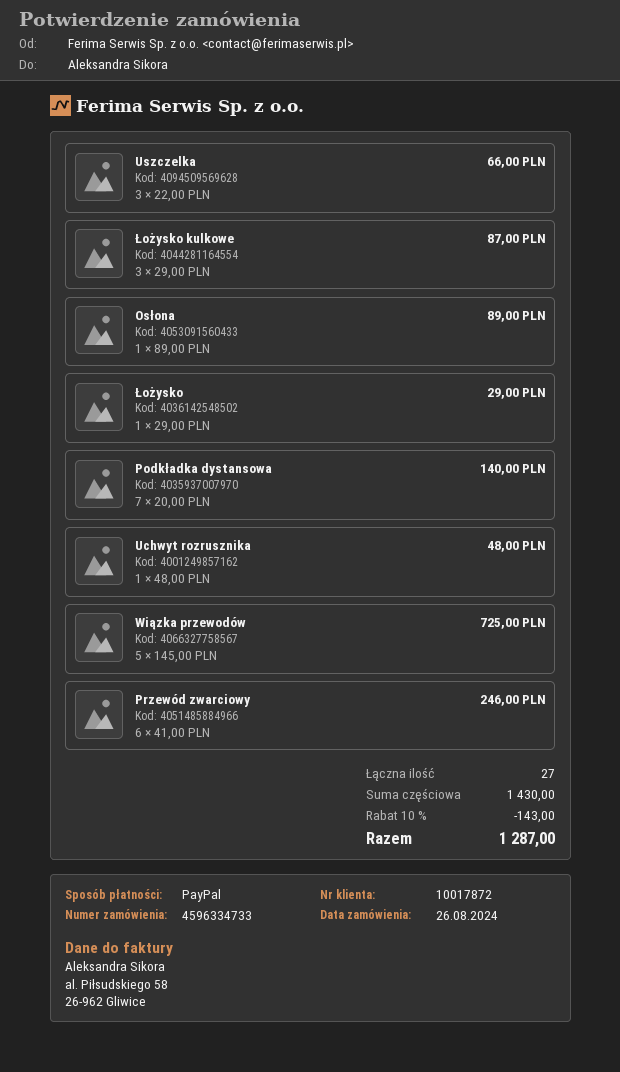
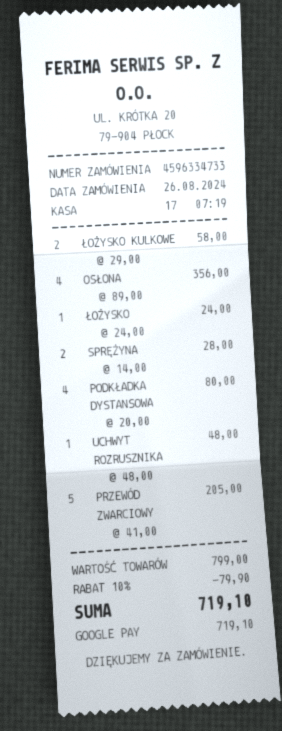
payment method: PayPal -> Google Pay
Uszczelka: 3 x 22.00 = 66.00 -> none
Łożysko kulkowe: 3 x 29.00 = 87.00 -> 2 x 29.00 = 58.00
Osłona: 1 x 89.00 = 89.00 -> 4 x 89.00 = 356.00
Łożysko: 1 x 29.00 = 29.00 -> 1 x 24.00 = 24.00
Podkładka dystansowa: 7 x 20.00 = 140.00 -> 4 x 20.00 = 80.00
Wiązka przewodów: 5 x 145.00 = 725.00 -> none
Przewód zwarciowy: 6 x 41.00 = 246.00 -> 5 x 41.00 = 205.00
SPRĘŻYNA: none -> 2 x 14.00 = 28.00
subtotal: 1430.00 -> 799.00
discount: 10% = 143.00 -> 10% = 79.90
total: 1287.00 -> 719.10

